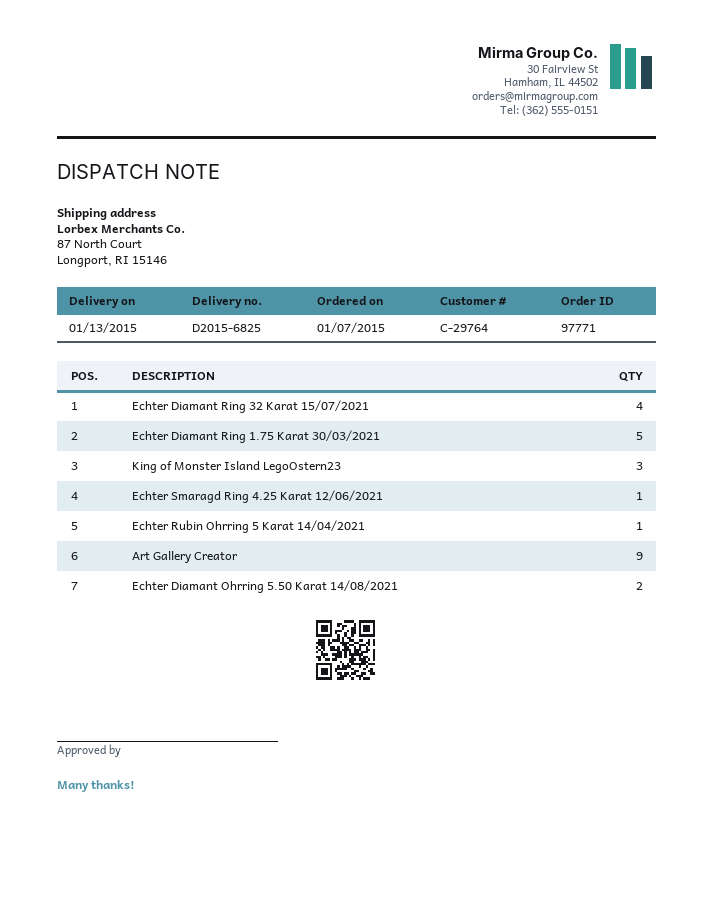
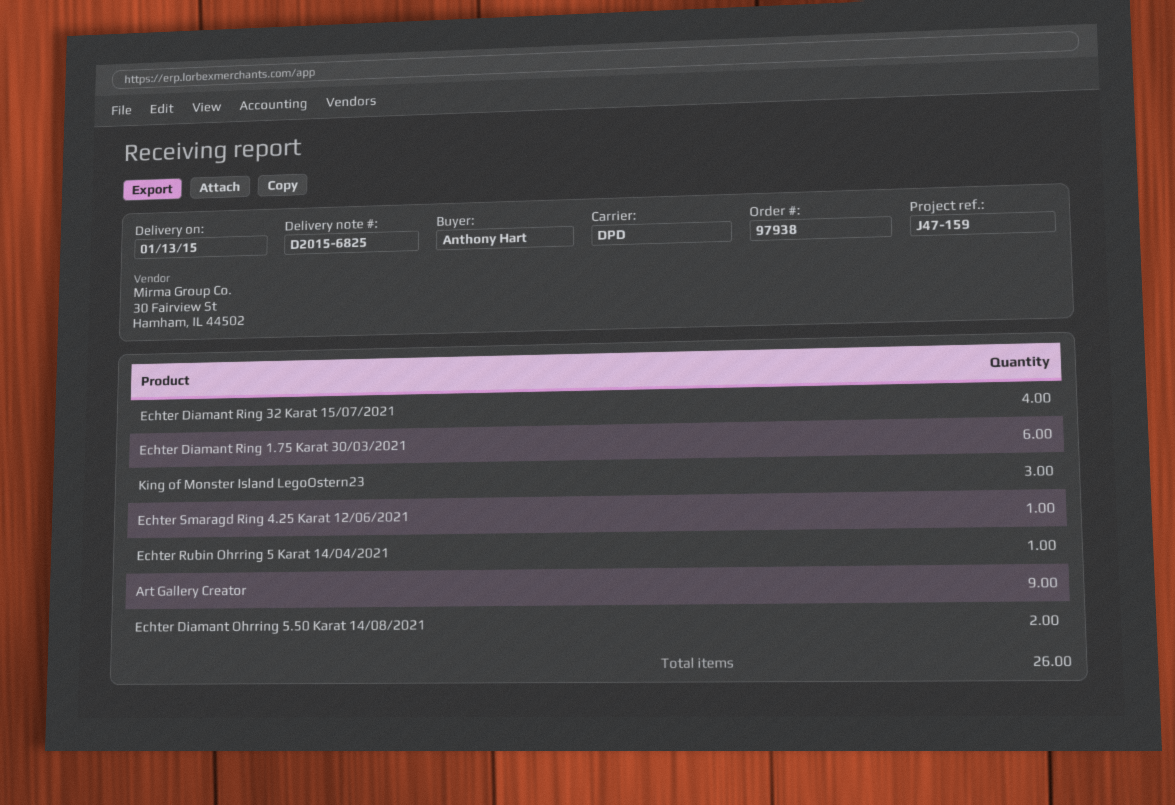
order number: 97771 -> 97938
Echter Diamant Ring 1.75 Karat 30/03/2021: 5 -> 6

